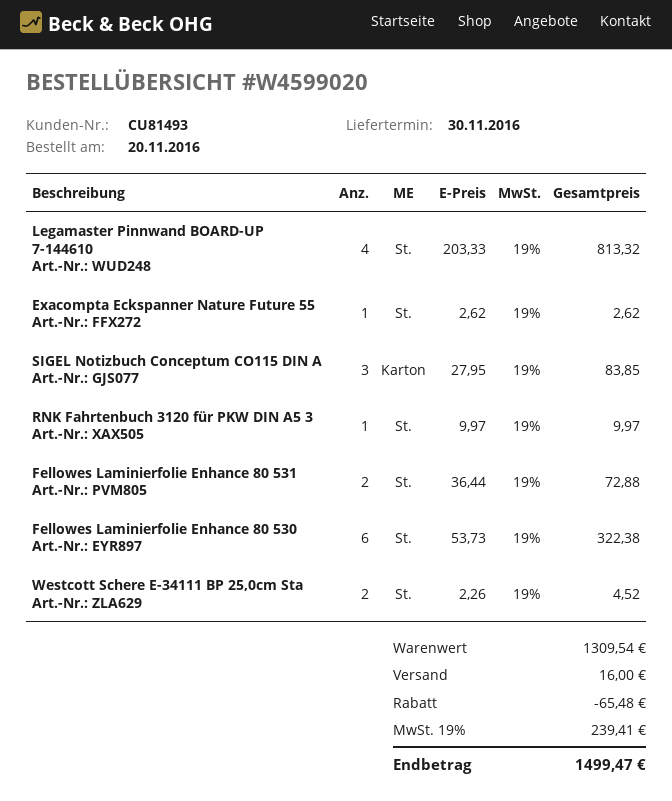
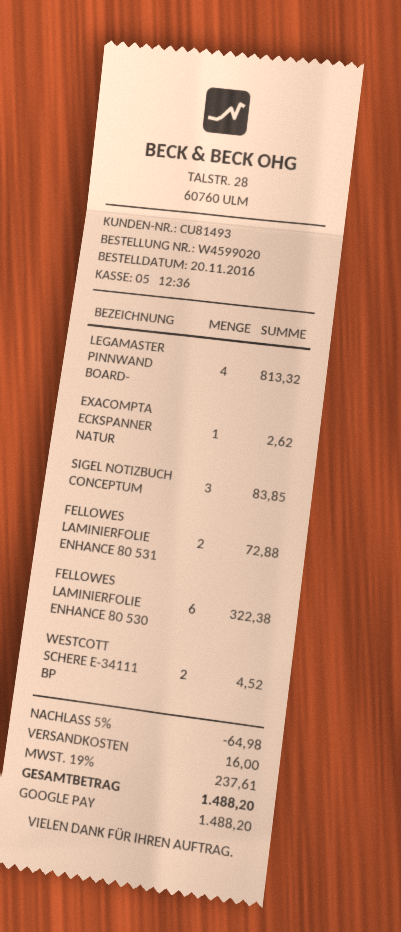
RNK Fahrtenbuch 3120 für PKW DIN A5 3: 1 for 9.97 -> none
discount: 65.48 -> 64.98
tax: 19% = 239.41 -> 19% = 237.61
total: 1499.47 -> 1488.20

